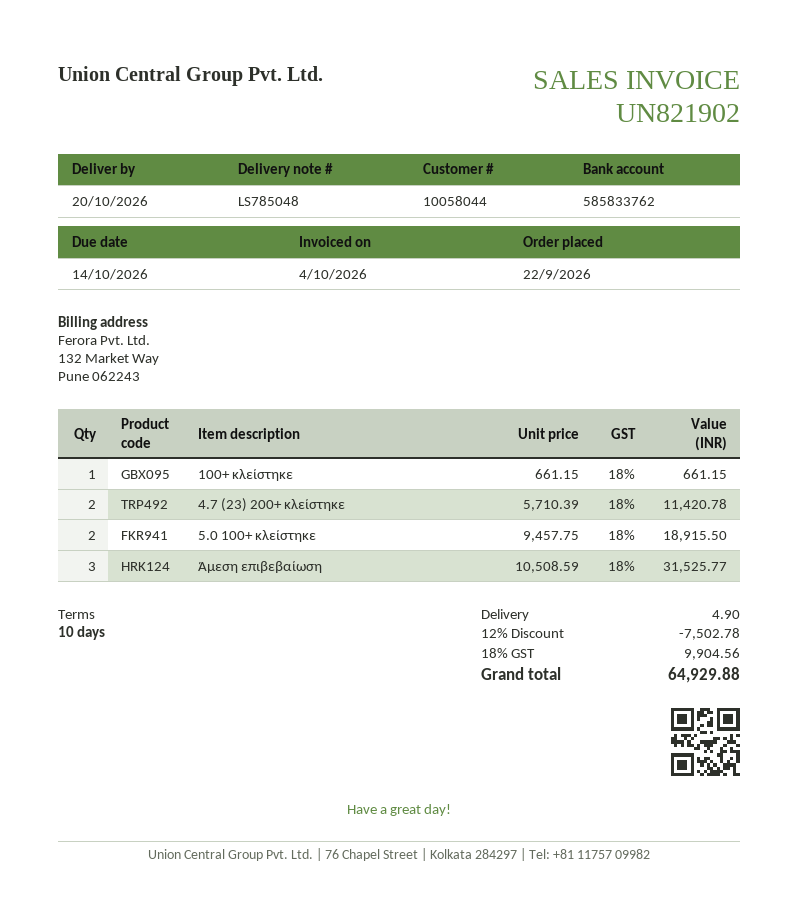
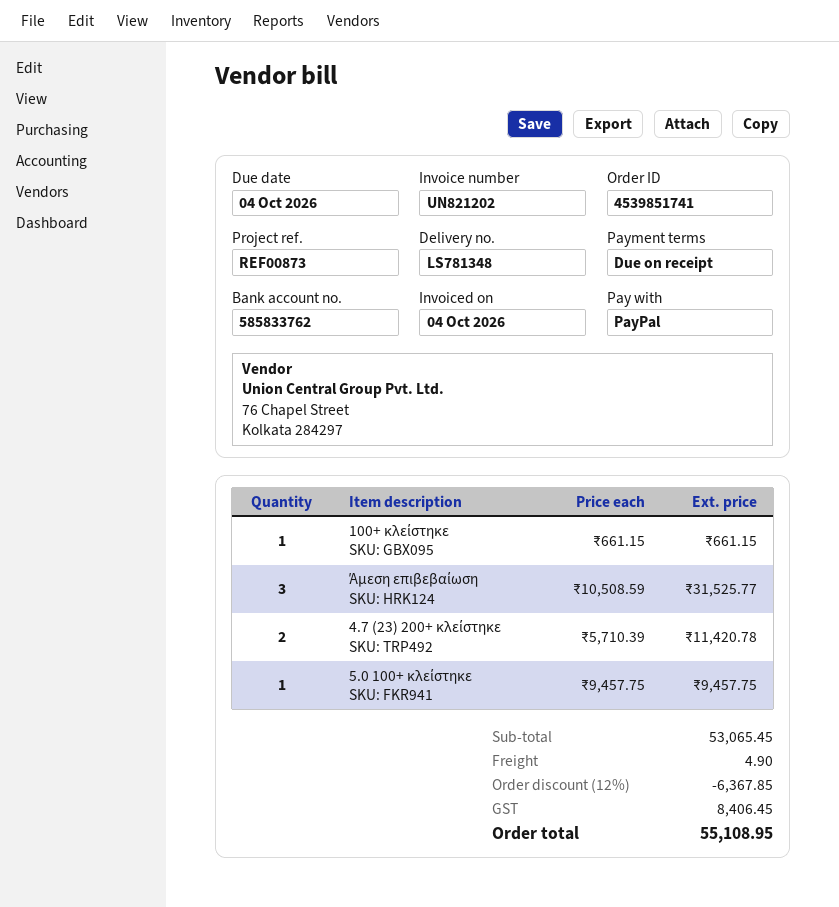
delivery note number: LS785048 -> LS781348
invoice number: UN821902 -> UN821202
payment terms: 10 days -> on receipt
due date: 2026-10-14 -> 2026-10-04
5.0 100+ κλείστηκε: 2 x 9457.75 = 18915.50 -> 1 x 9457.75 = 9457.75
discount: 12% = 7502.78 -> 12% = 6367.85
tax: 9904.56 -> 8406.45
total: 64929.88 -> 55108.95

